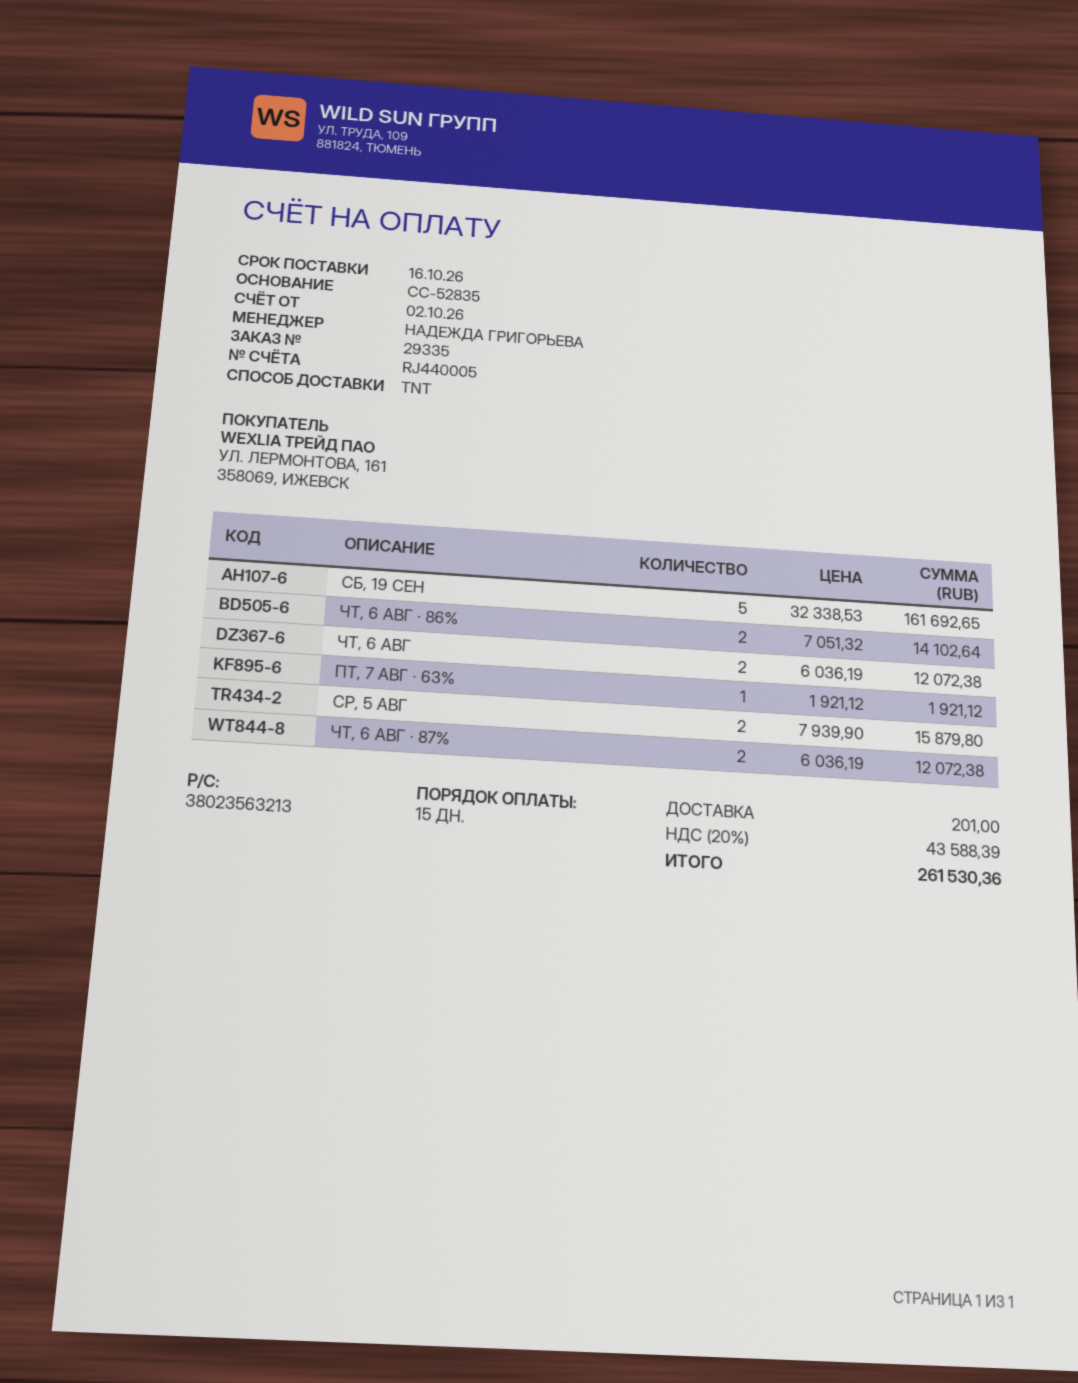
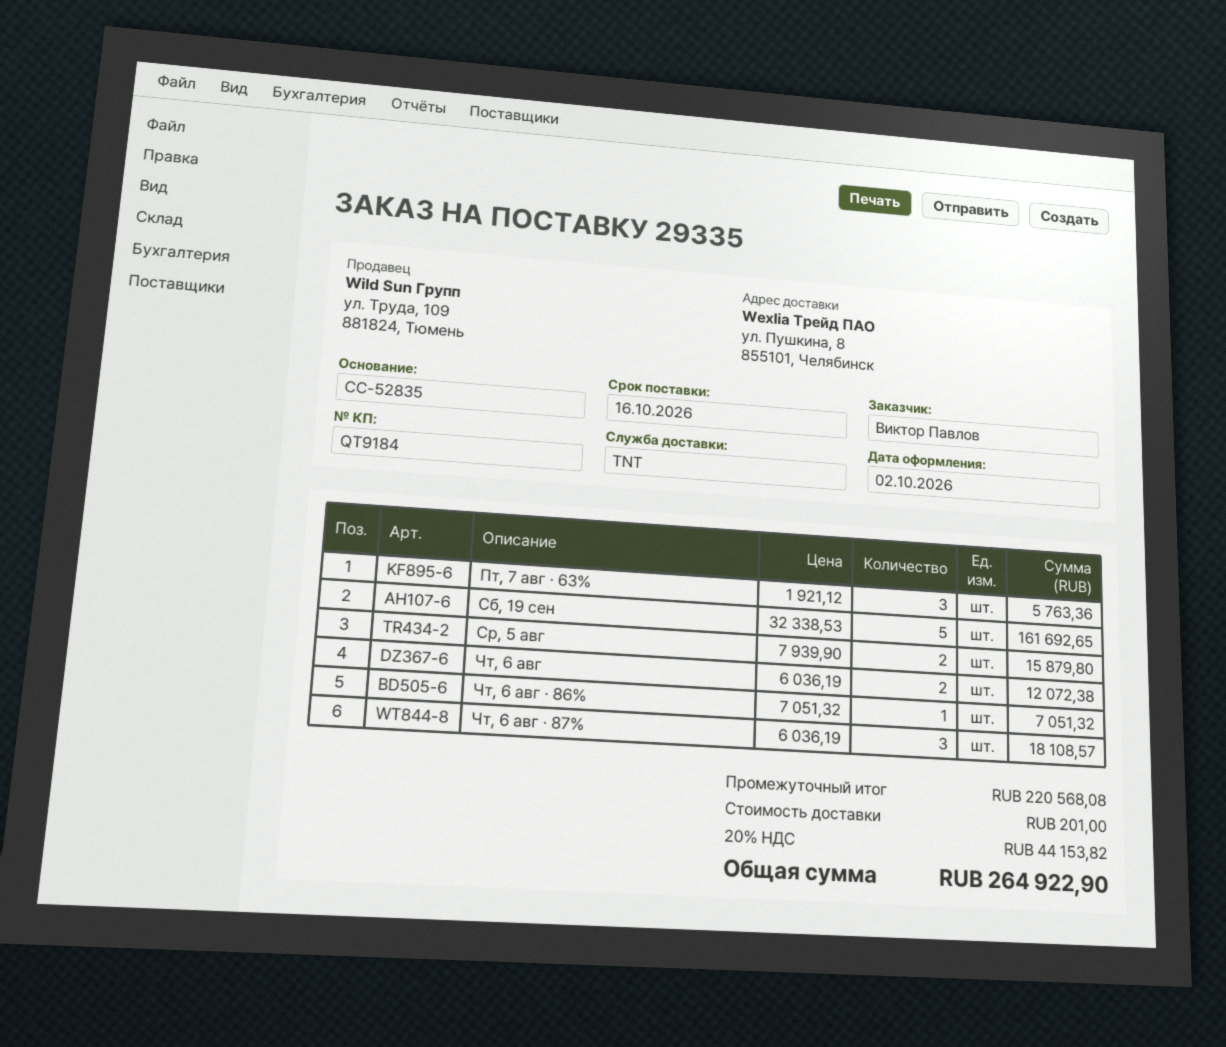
ЧТ, 6 АВГ · 86%: 2 x 7051.32 = 14102.64 -> 1 x 7051.32 = 7051.32
ПТ, 7 АВГ · 63%: 1 x 1921.12 = 1921.12 -> 3 x 1921.12 = 5763.36
ЧТ, 6 АВГ · 87%: 2 x 6036.19 = 12072.38 -> 3 x 6036.19 = 18108.57
tax: 20% = 43588.39 -> 20% = 44153.82
total: 261530.36 -> 264922.90

